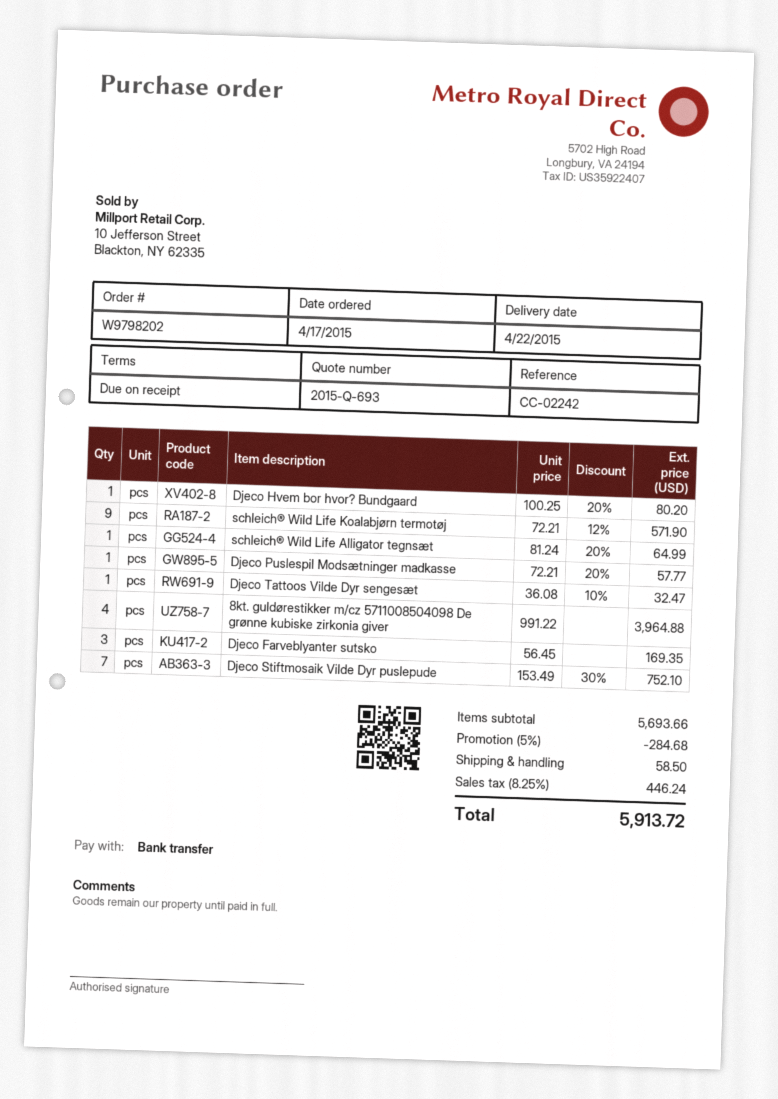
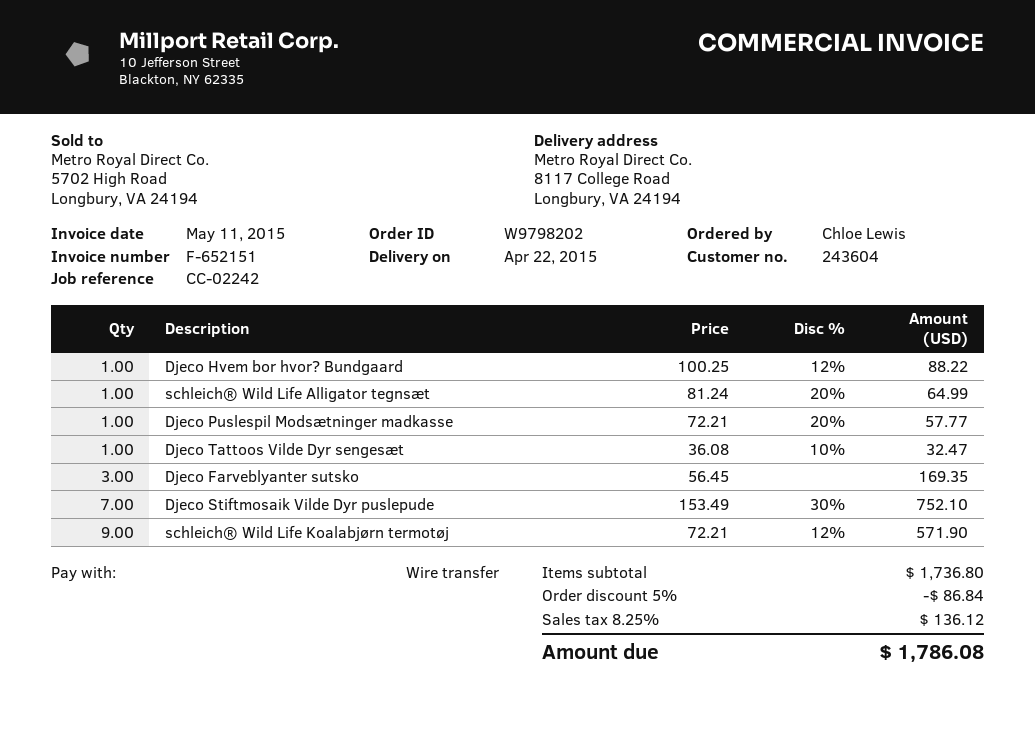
Djeco Hvem bor hvor? Bundgaard: 1 x 100.25 - 20% = 80.20 -> 1 x 100.25 - 12% = 88.22
8kt. guldørestikker m/cz 5711008504098 De grønne kubiske zirkonia giver: 4 x 991.22 = 3964.88 -> none
subtotal: 5693.66 -> 1736.80
discount: 5% = 284.68 -> 5% = 86.84
shipping: 58.50 -> none
tax: 8.25% = 446.24 -> 8.25% = 136.12
total: 5913.72 -> 1786.08

